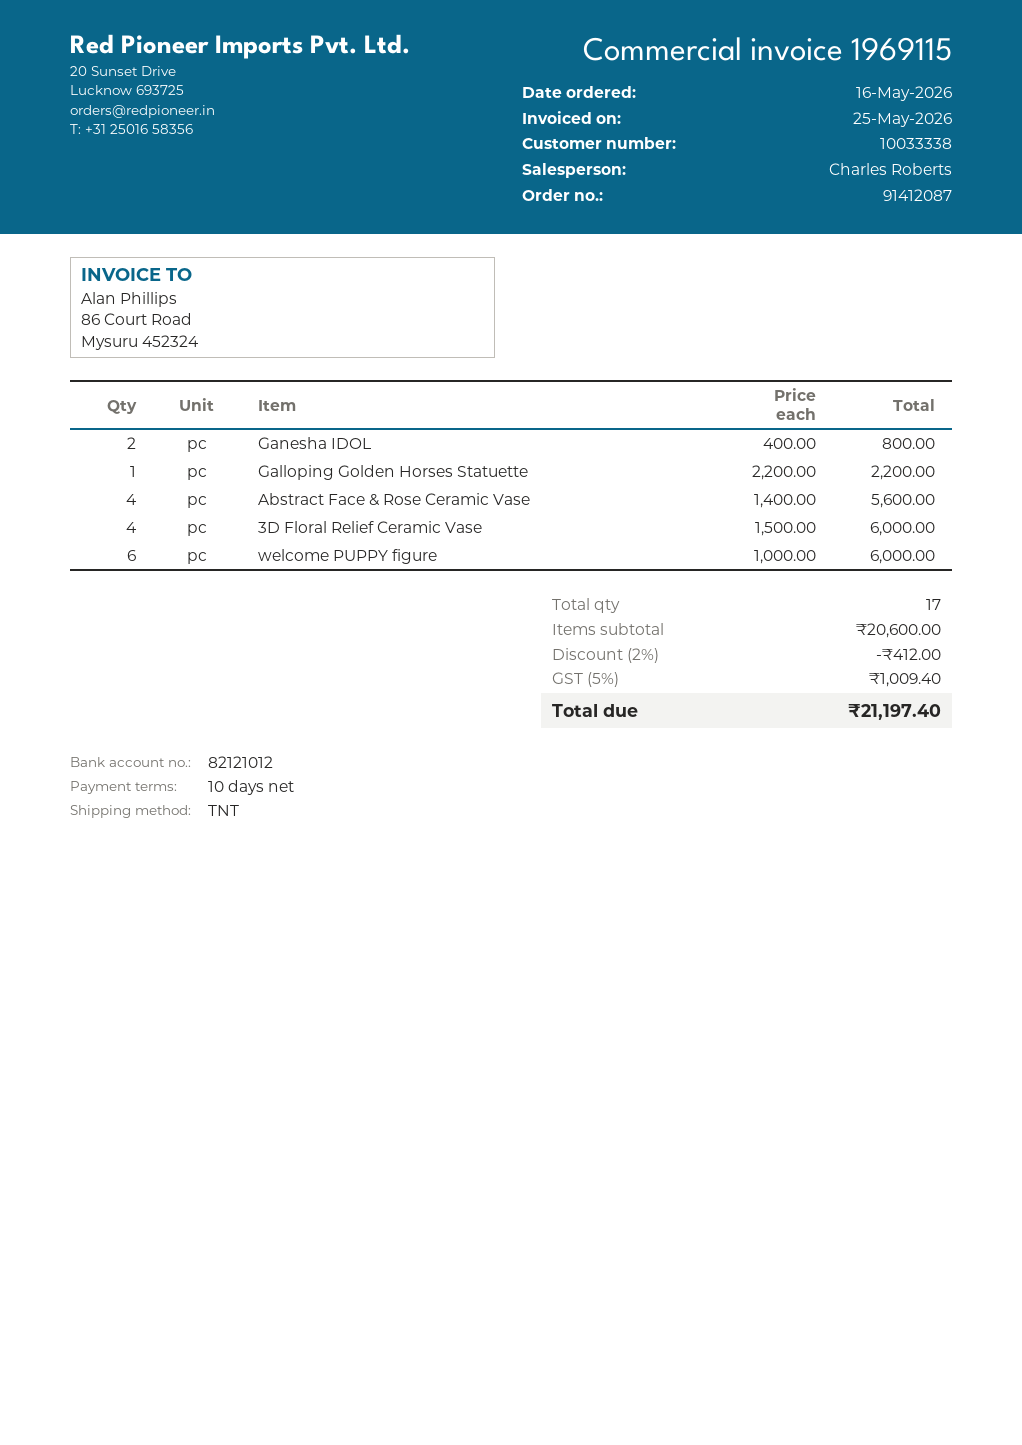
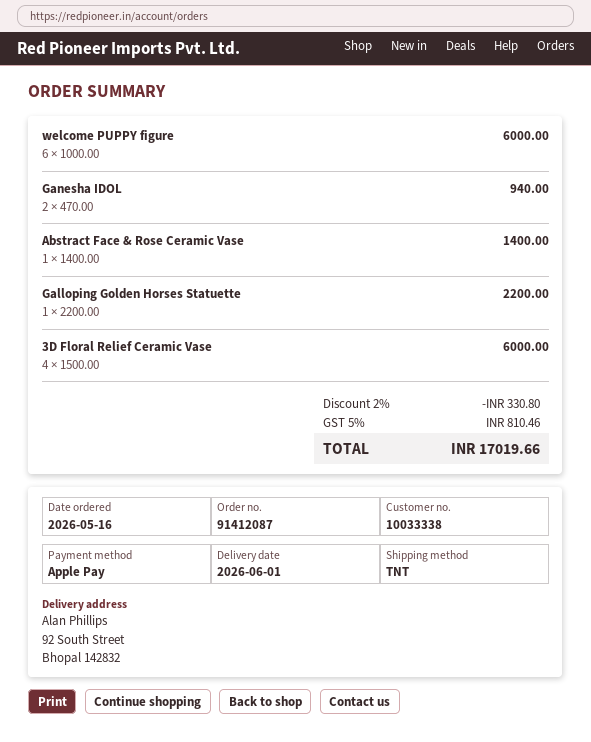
Ganesha IDOL: 2 x 400.00 = 800.00 -> 2 x 470.00 = 940.00
Abstract Face & Rose Ceramic Vase: 4 x 1400.00 = 5600.00 -> 1 x 1400.00 = 1400.00
discount: 2% = 412.00 -> 2% = 330.80
tax: 5% = 1009.40 -> 5% = 810.46
total: 21197.40 -> 17019.66

